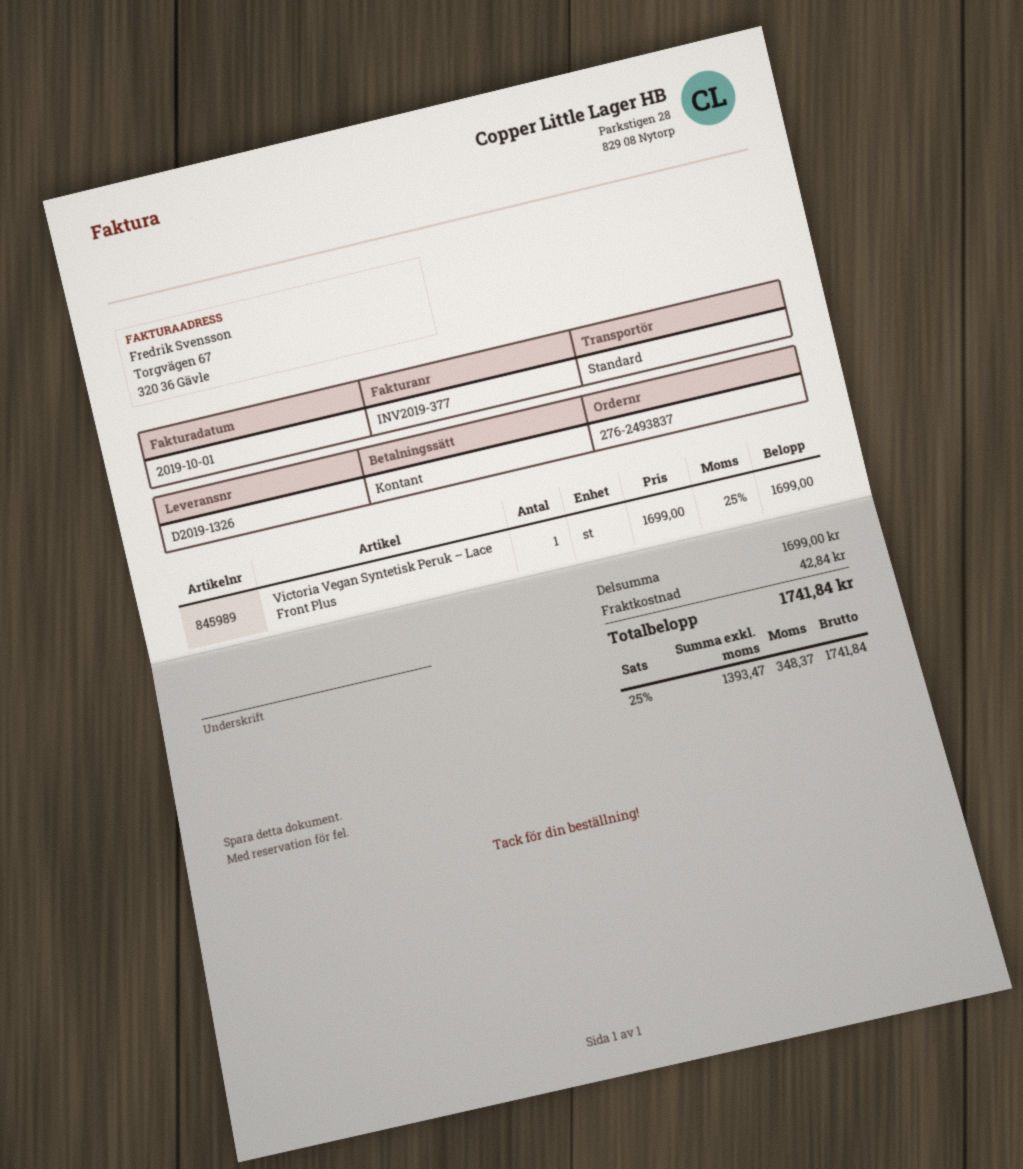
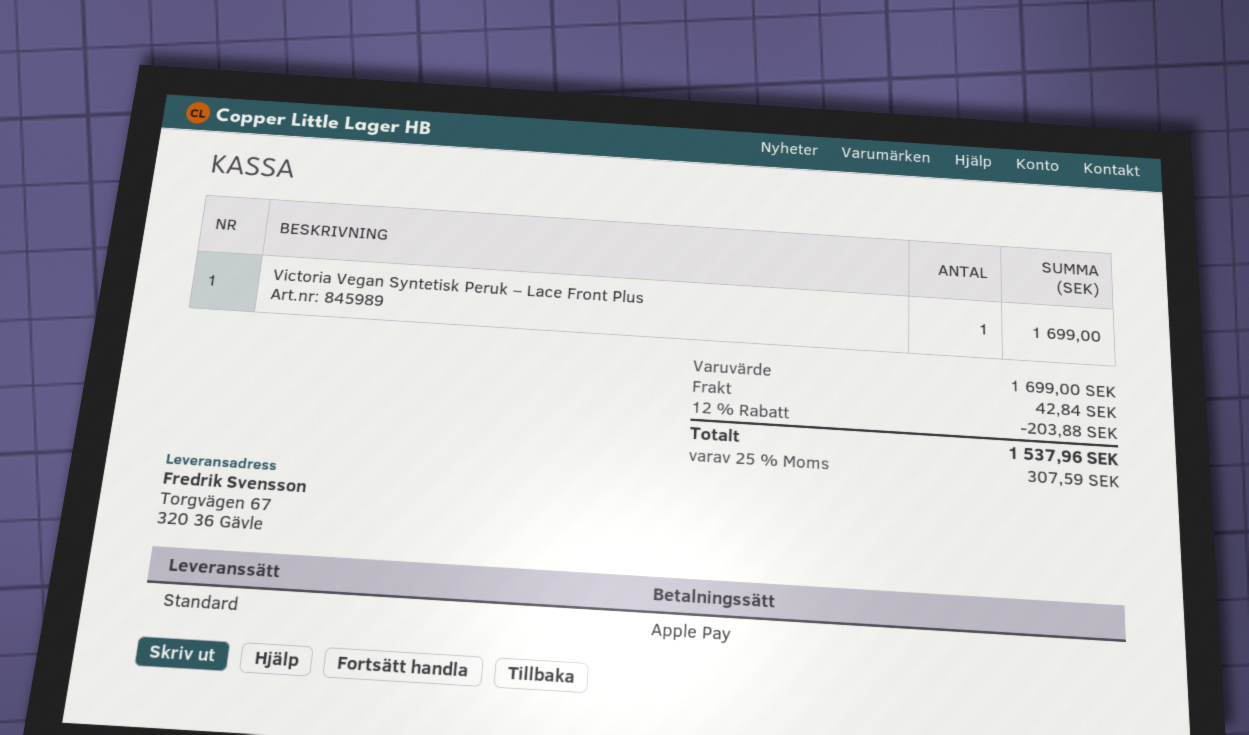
payment method: cash -> Apple Pay
discount: none -> 12% = 203.88
tax: 25% = 348.37 -> 25% = 307.59
total: 1741.84 -> 1537.96

